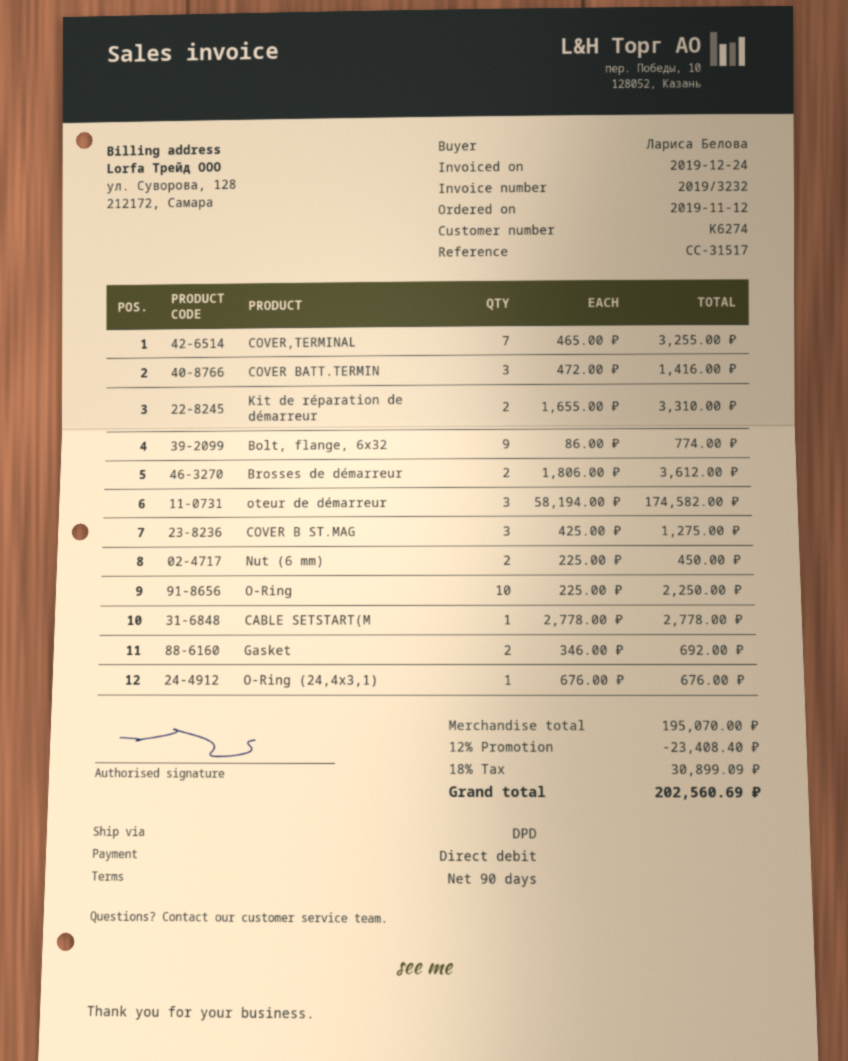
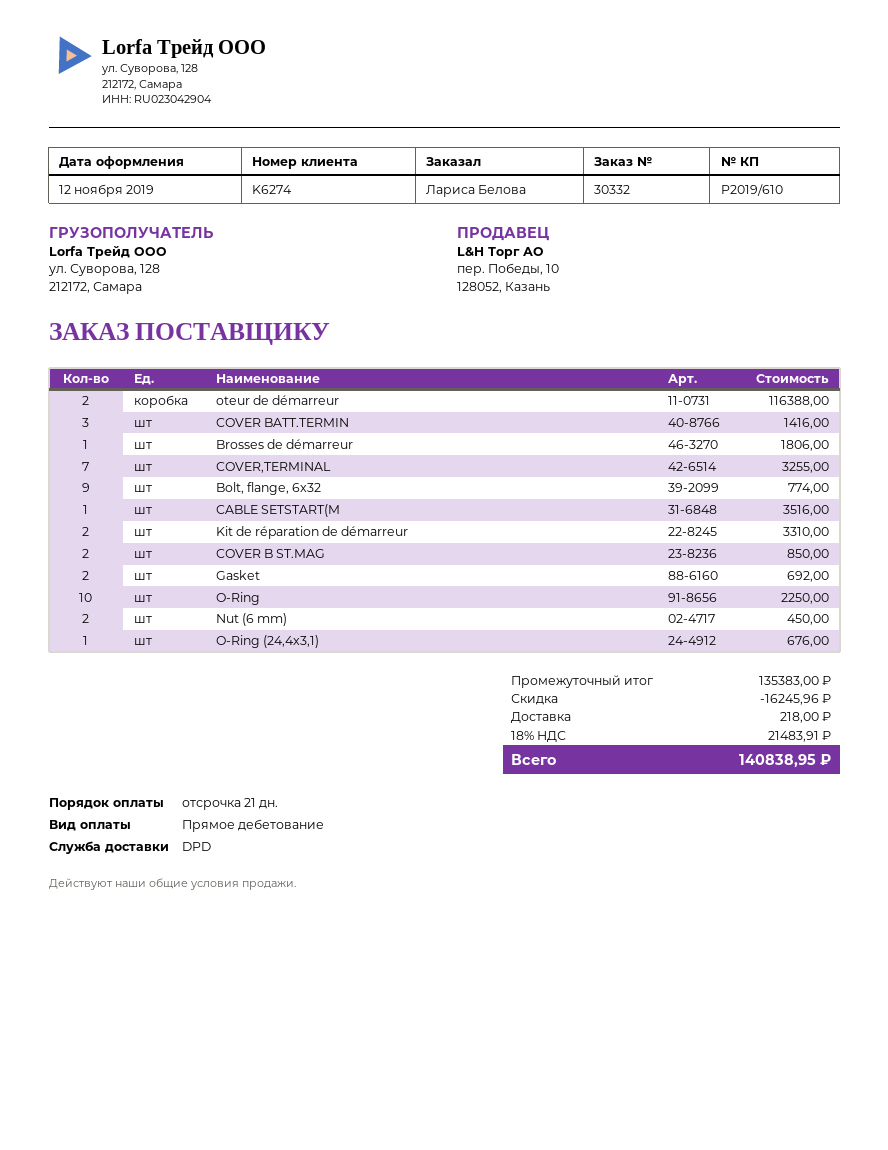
payment terms: 90 days -> 21 days
Brosses de démarreur: 2 for 3612.00 -> 1 for 1806.00
oteur de démarreur: 3 for 174582.00 -> 2 for 116388.00
COVER B ST.MAG: 3 for 1275.00 -> 2 for 850.00
CABLE SETSTART(M: 1 for 2778.00 -> 1 for 3516.00
subtotal: 195070.00 -> 135383.00
discount: 23408.40 -> 16245.96
shipping: none -> 218.00
tax: 18% = 30899.09 -> 18% = 21483.91
total: 202560.69 -> 140838.95

